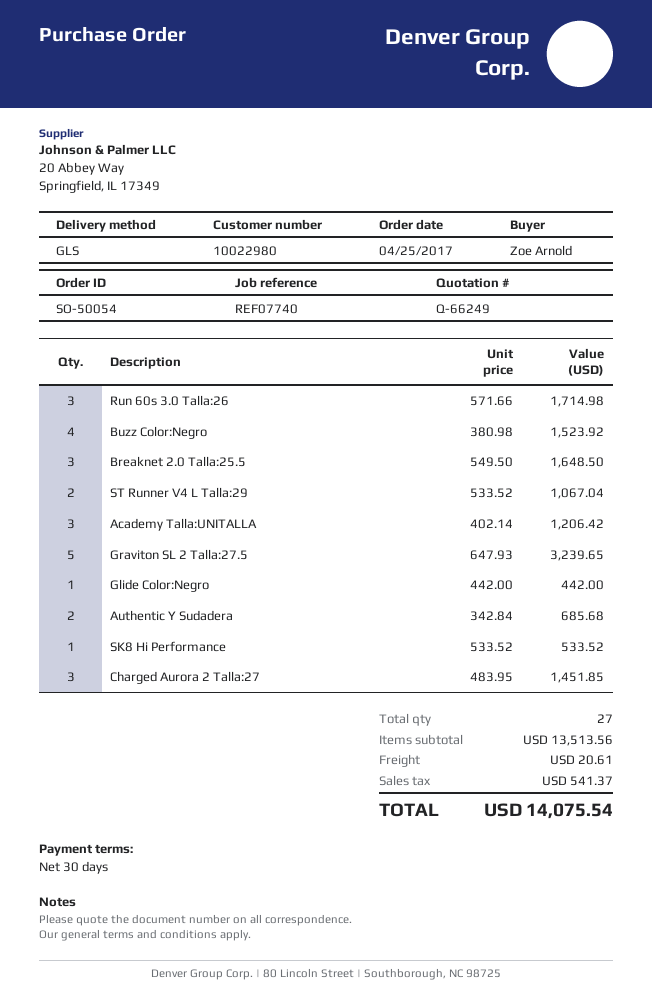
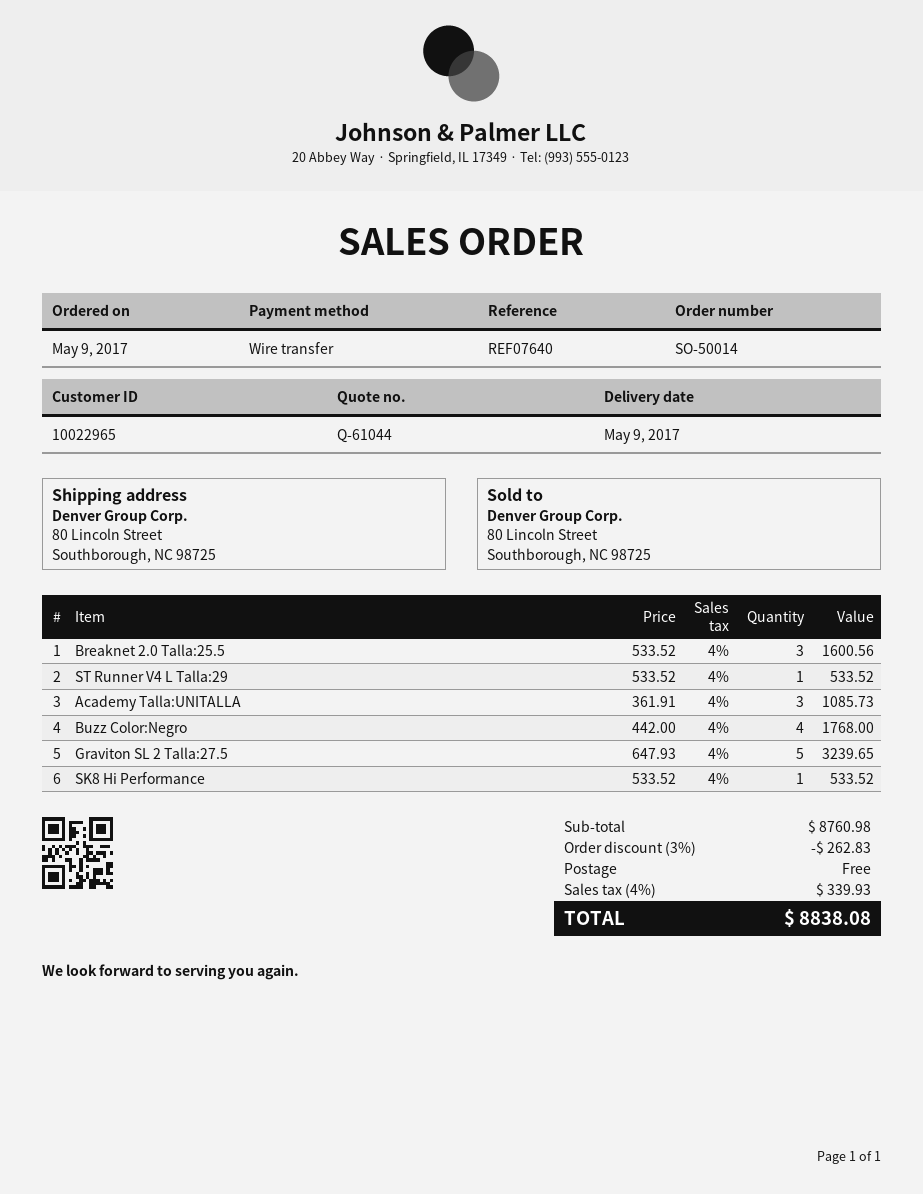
quote number: Q-66249 -> Q-61044
order number: SO-50054 -> SO-50014
order date: 2017-04-25 -> 2017-05-09
customer number: 10022980 -> 10022965
reference: REF07740 -> REF07640
Run 60s 3.0 Talla:26: 3 x 571.66 = 1714.98 -> none
Buzz Color:Negro: 4 x 380.98 = 1523.92 -> 4 x 442.00 = 1768.00
Breaknet 2.0 Talla:25.5: 3 x 549.50 = 1648.50 -> 3 x 533.52 = 1600.56
ST Runner V4 L Talla:29: 2 x 533.52 = 1067.04 -> 1 x 533.52 = 533.52
Academy Talla:UNITALLA: 3 x 402.14 = 1206.42 -> 3 x 361.91 = 1085.73
Glide Color:Negro: 1 x 442.00 = 442.00 -> none
Authentic Y Sudadera: 2 x 342.84 = 685.68 -> none
Charged Aurora 2 Talla:27: 3 x 483.95 = 1451.85 -> none
subtotal: 13513.56 -> 8760.98
discount: none -> 3% = 262.83
shipping: 20.61 -> 0.00
tax: 541.37 -> 339.93
total: 14075.54 -> 8838.08

